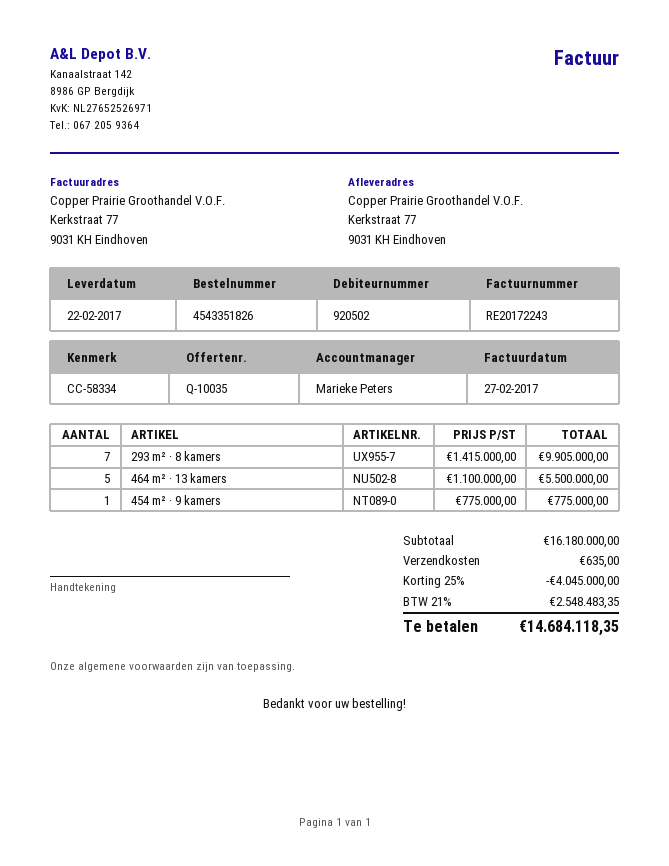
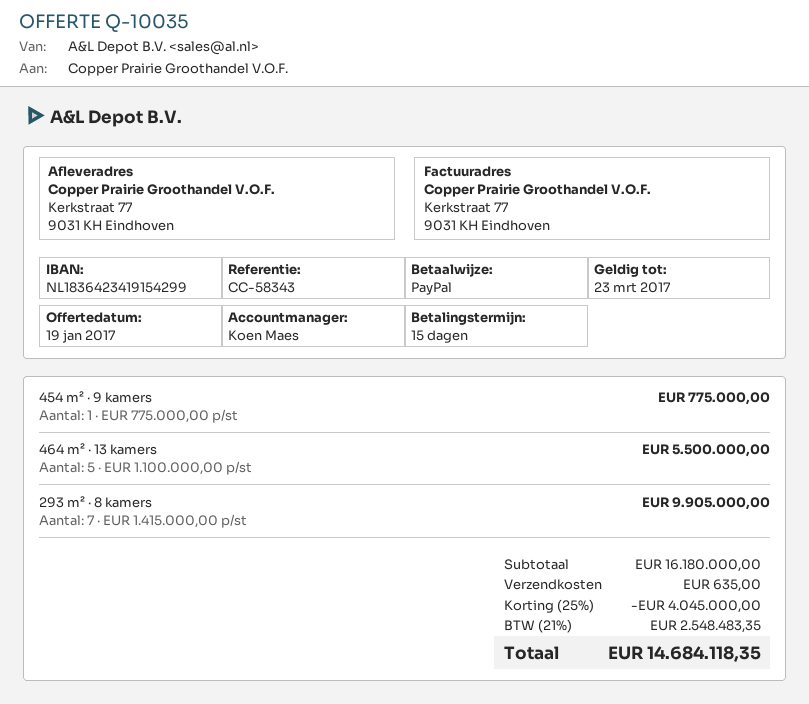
reference: CC-58334 -> CC-58343
sales rep: Marieke Peters -> Koen Maes

